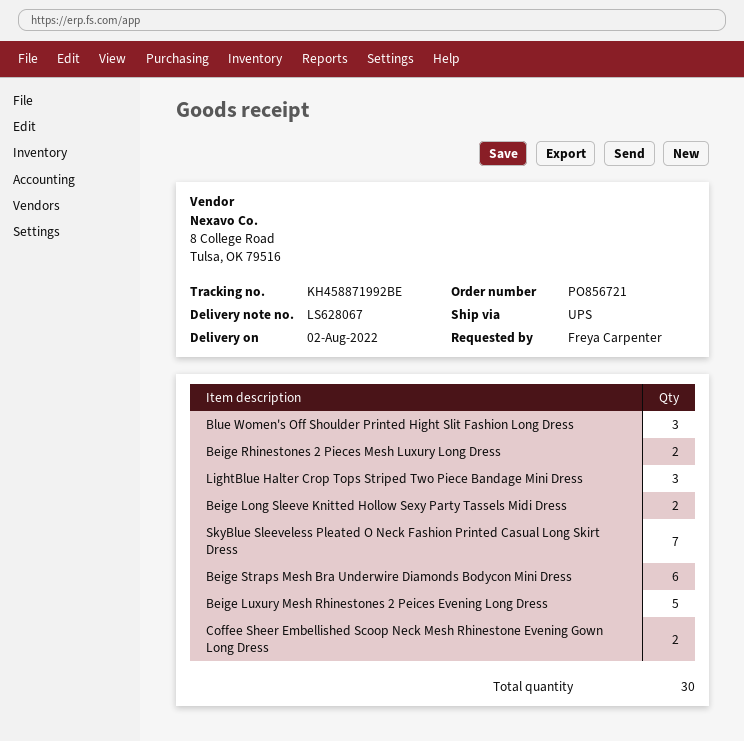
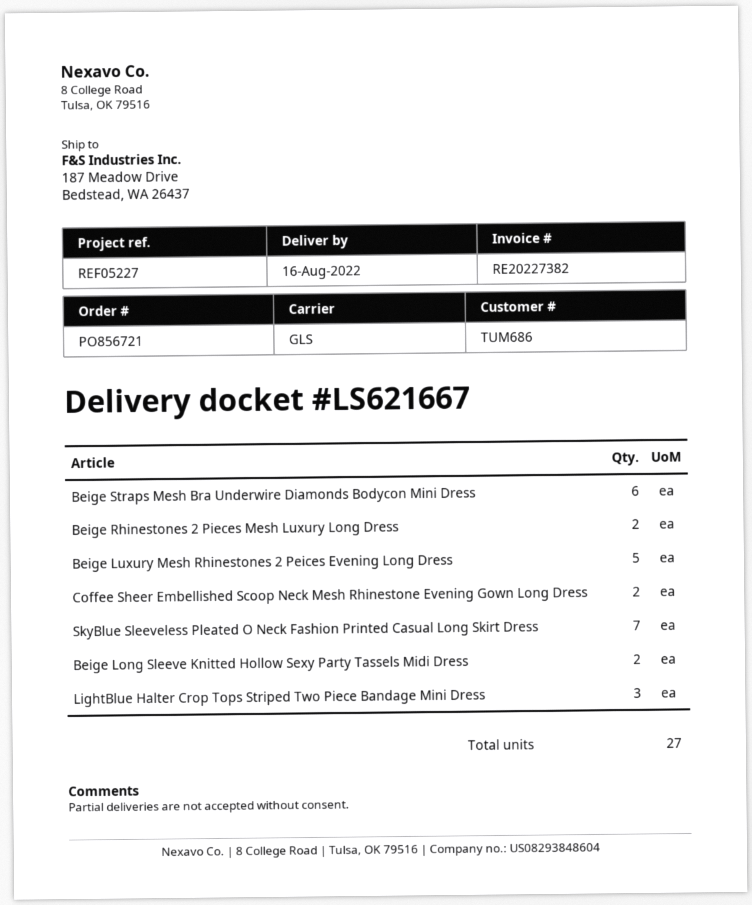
delivery note number: LS628067 -> LS621667
delivery date: 2022-08-02 -> 2022-08-16
shipping method: UPS -> GLS
Blue Women's Off Shoulder Printed Hight Slit Fashion Long Dress: 3 -> none
total quantity: 30 -> 27

